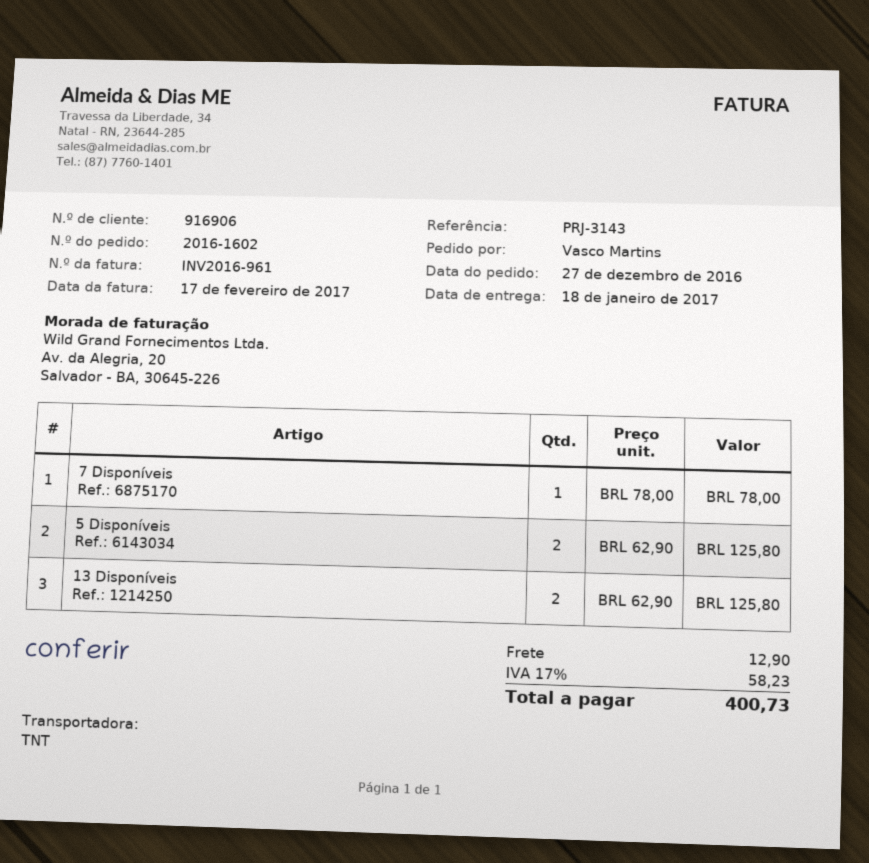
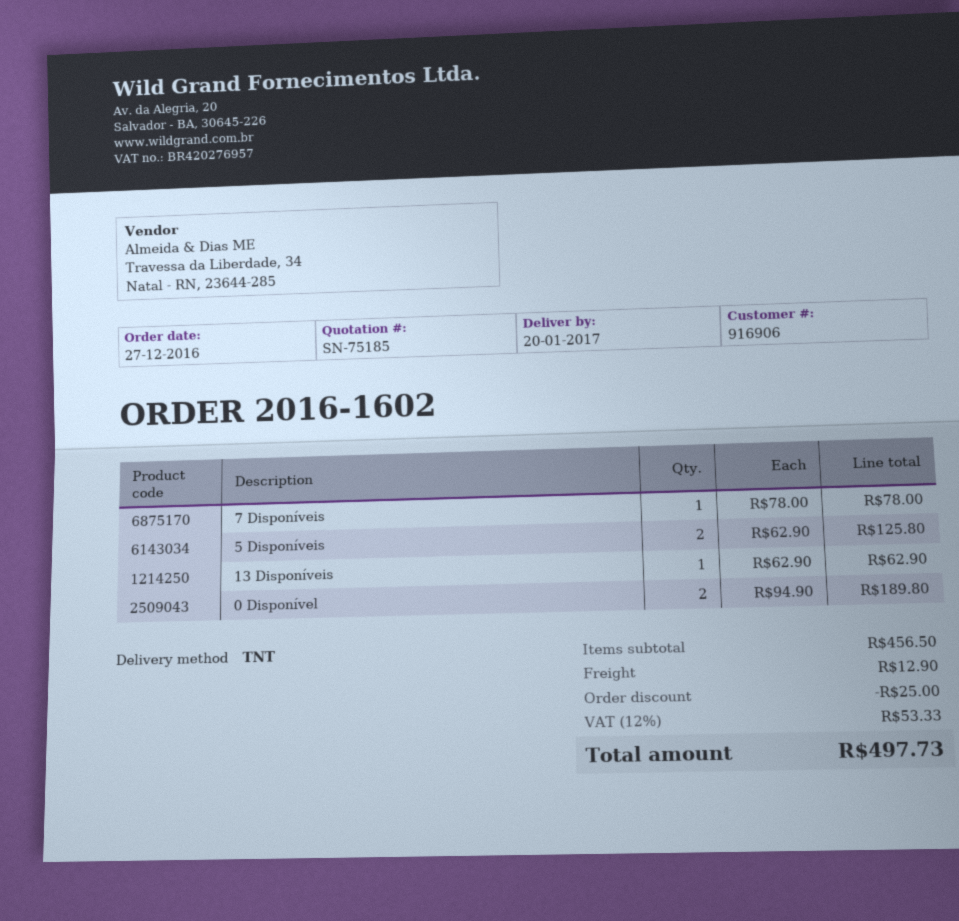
delivery date: 2017-01-18 -> 2017-01-20
13 Disponíveis: 2 x 62.90 = 125.80 -> 1 x 62.90 = 62.90
0 Disponível: none -> 2 x 94.90 = 189.80
discount: none -> 25.00
tax: 17% = 58.23 -> 12% = 53.33
total: 400.73 -> 497.73

